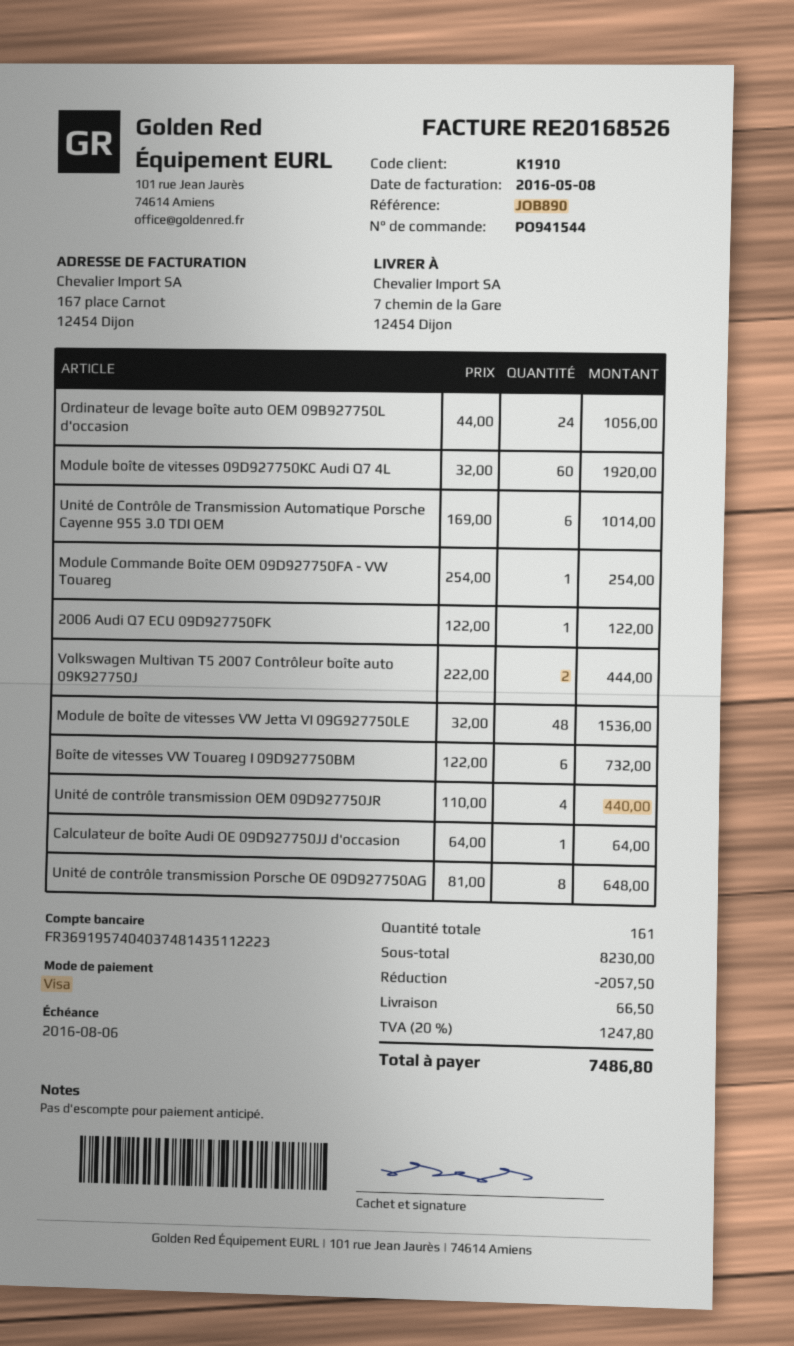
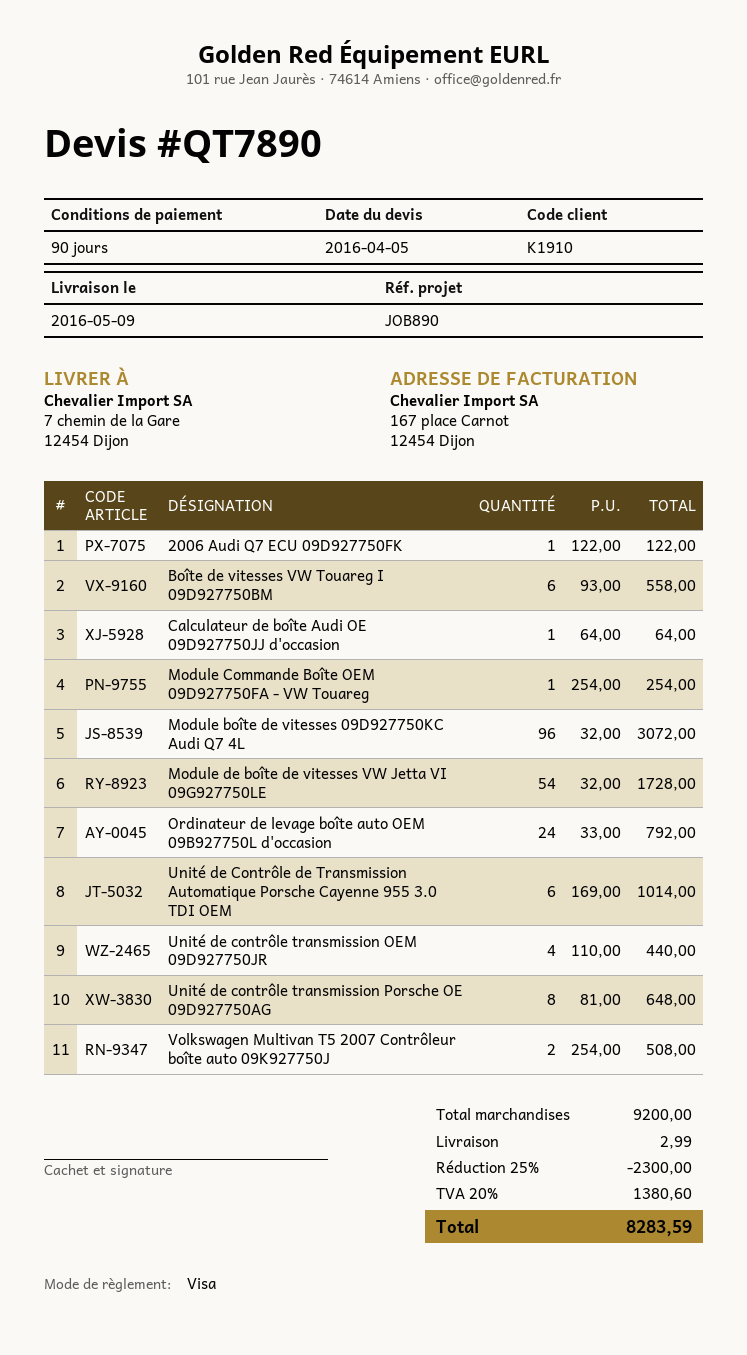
Ordinateur de levage boîte auto OEM 09B927750L d'occasion: 24 x 44.00 = 1056.00 -> 24 x 33.00 = 792.00
Module boîte de vitesses 09D927750KC Audi Q7 4L: 60 x 32.00 = 1920.00 -> 96 x 32.00 = 3072.00
Volkswagen Multivan T5 2007 Contrôleur boîte auto 09K927750J: 2 x 222.00 = 444.00 -> 2 x 254.00 = 508.00
Module de boîte de vitesses VW Jetta VI 09G927750LE: 48 x 32.00 = 1536.00 -> 54 x 32.00 = 1728.00
Boîte de vitesses VW Touareg I 09D927750BM: 6 x 122.00 = 732.00 -> 6 x 93.00 = 558.00
subtotal: 8230.00 -> 9200.00
discount: 2057.50 -> 2300.00
shipping: 66.50 -> 2.99
tax: 20% = 1247.80 -> 20% = 1380.60
total: 7486.80 -> 8283.59

